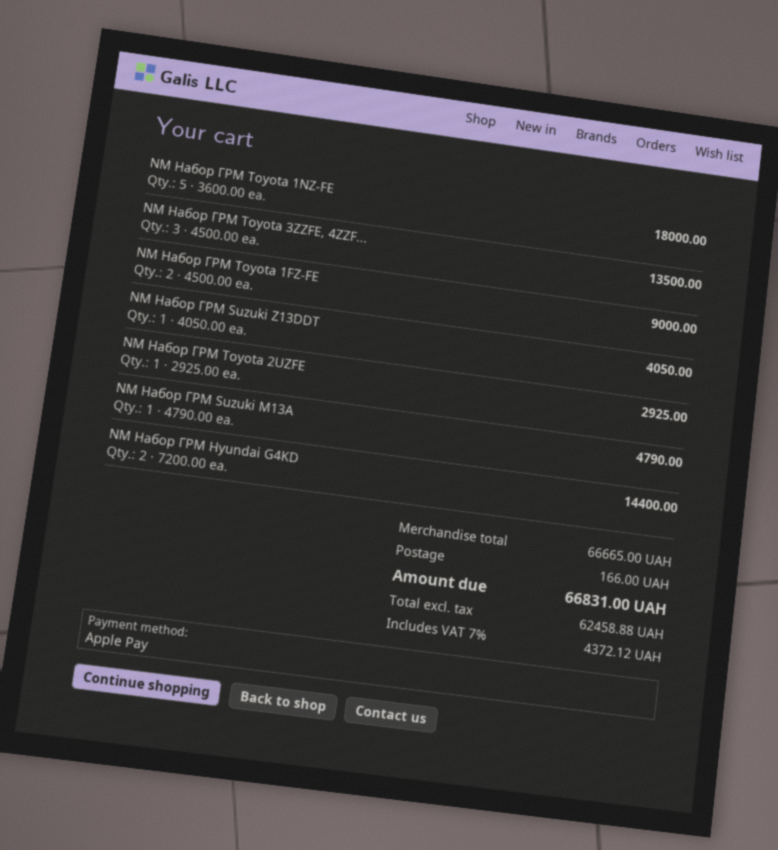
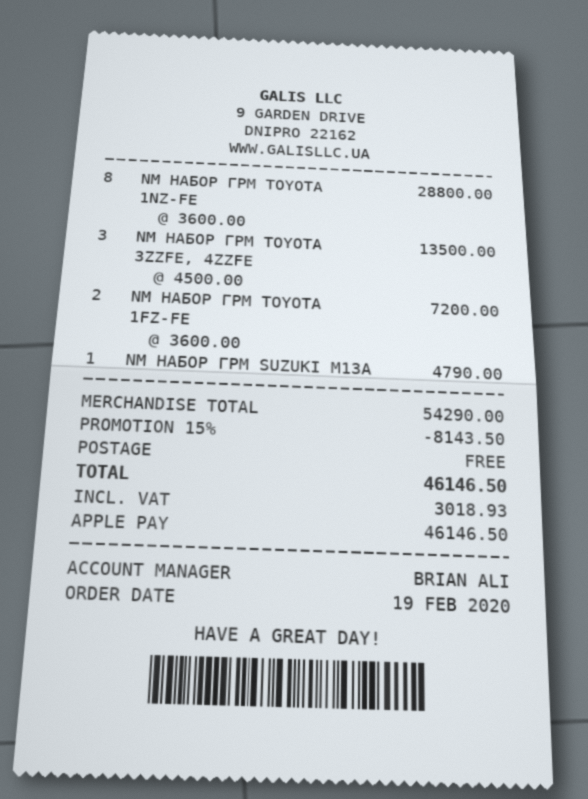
NM Набор ГРМ Toyota 1NZ-FE: 5 x 3600.00 = 18000.00 -> 8 x 3600.00 = 28800.00
NM Набор ГРМ Toyota 1FZ-FE: 2 x 4500.00 = 9000.00 -> 2 x 3600.00 = 7200.00
NM Набор ГРМ Suzuki Z13DDT: 1 x 4050.00 = 4050.00 -> none
NM Набор ГРМ Toyota 2UZFE: 1 x 2925.00 = 2925.00 -> none
NM Набор ГРМ Hyundai G4KD: 2 x 7200.00 = 14400.00 -> none
subtotal: 66665.00 -> 54290.00
discount: none -> 15% = 8143.50
shipping: 166.00 -> 0.00
tax: 4372.12 -> 3018.93
total: 66831.00 -> 46146.50

